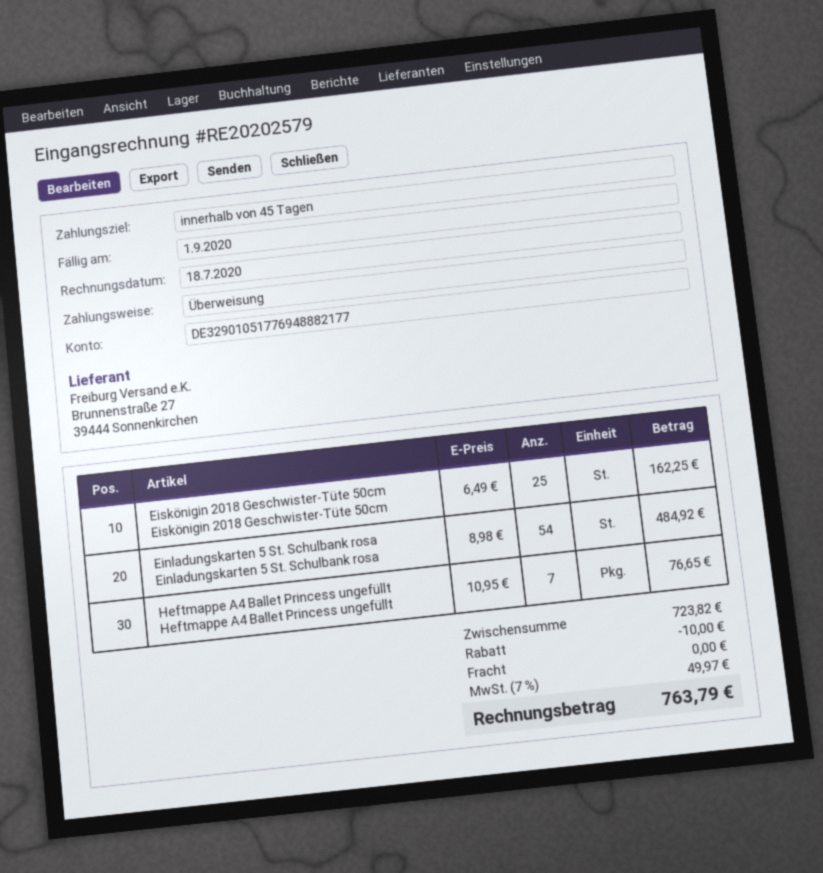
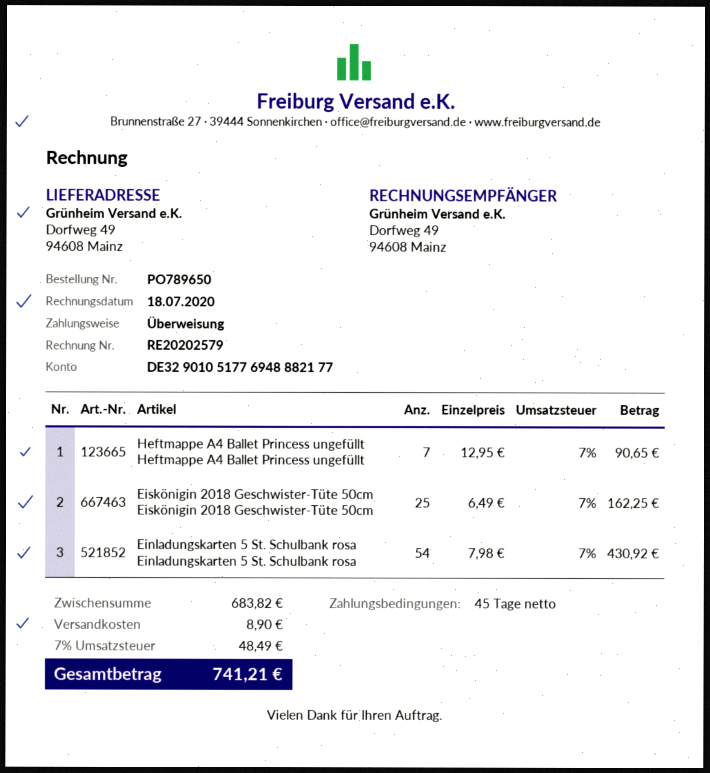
Einladungskarten 5 St. Schulbank rosa Einladungskarten 5 St. Schulbank rosa: 54 x 8.98 = 484.92 -> 54 x 7.98 = 430.92
Heftmappe A4 Ballet Princess ungefüllt Heftmappe A4 Ballet Princess ungefüllt: 7 x 10.95 = 76.65 -> 7 x 12.95 = 90.65
subtotal: 723.82 -> 683.82
discount: 10.00 -> none
shipping: 0.00 -> 8.90
tax: 7% = 49.97 -> 7% = 48.49
total: 763.79 -> 741.21

